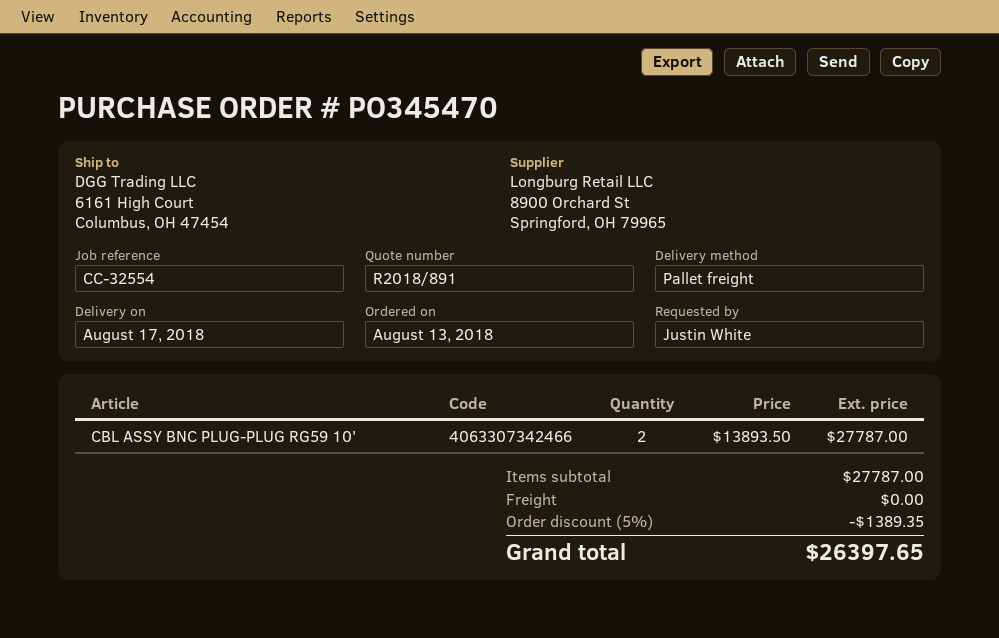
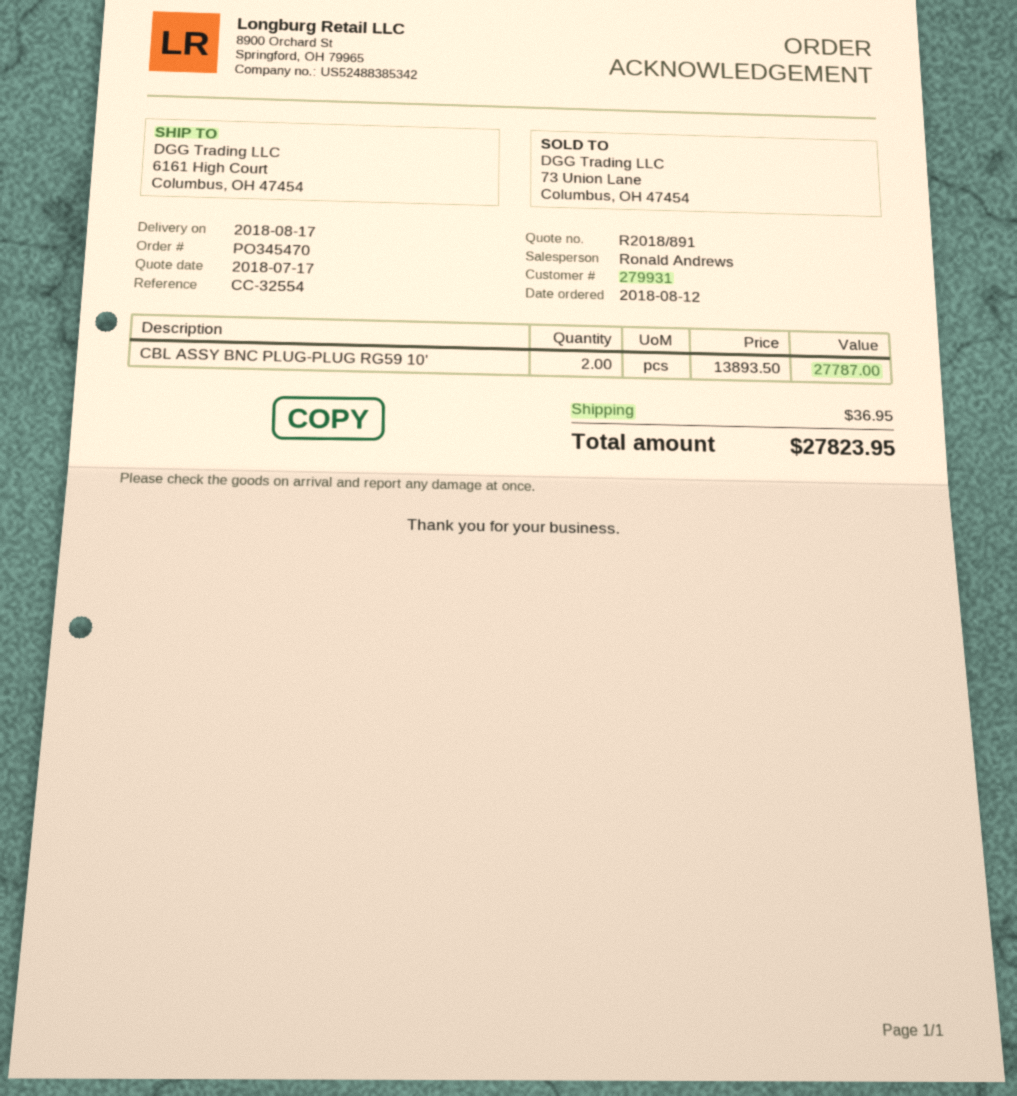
order date: 2018-08-13 -> 2018-08-12
discount: 5% = 1389.35 -> none
shipping: 0.00 -> 36.95
total: 26397.65 -> 27823.95

